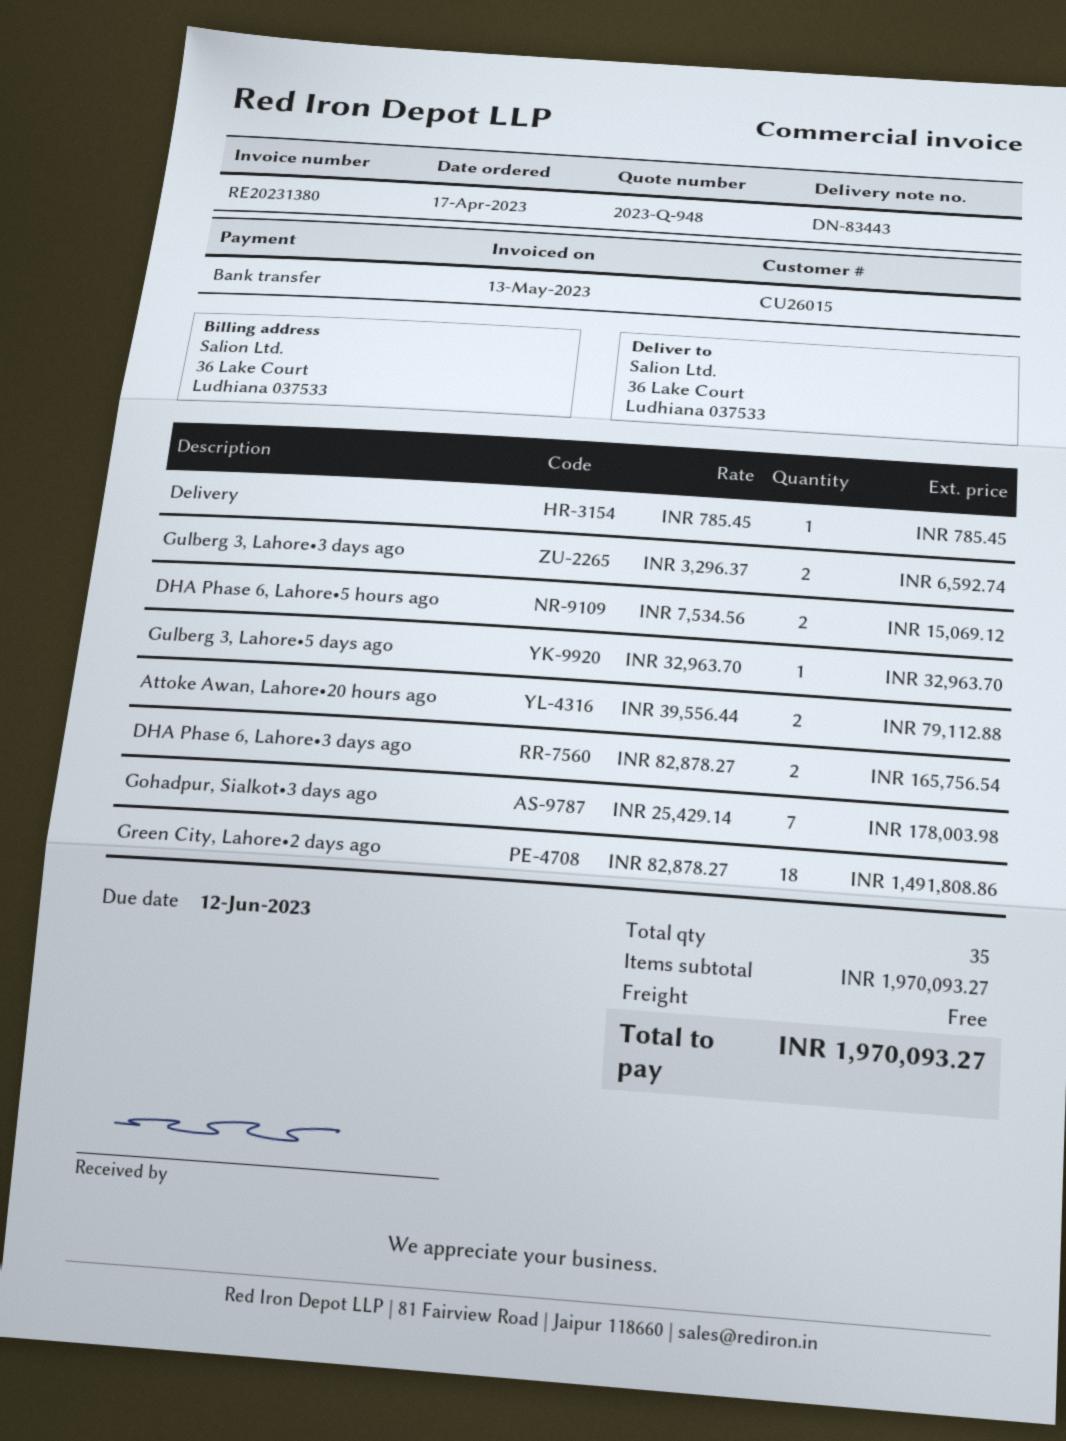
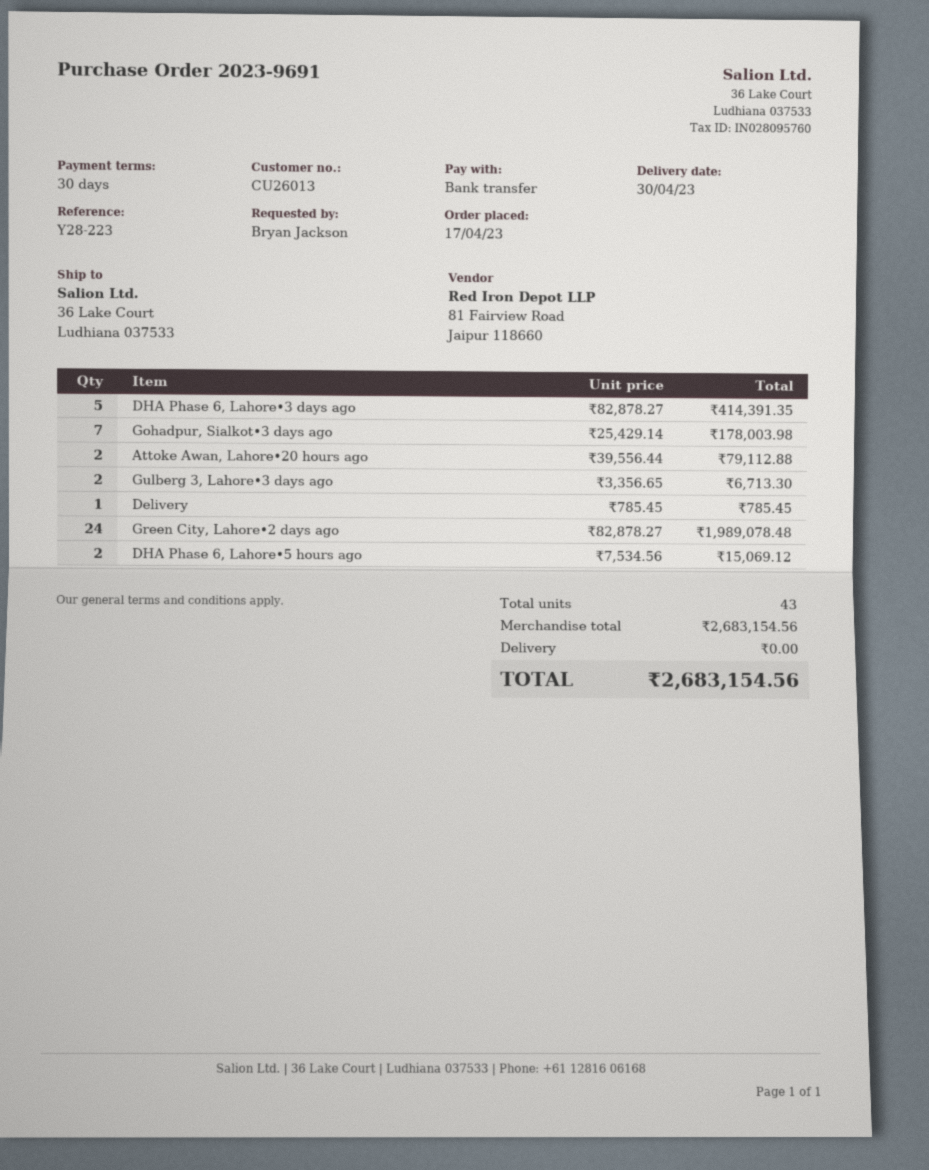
customer number: CU26015 -> CU26013
Gulberg 3, Lahore•3 days ago: 2 x 3296.37 = 6592.74 -> 2 x 3356.65 = 6713.30
Gulberg 3, Lahore•5 days ago: 1 x 32963.70 = 32963.70 -> none
DHA Phase 6, Lahore•3 days ago: 2 x 82878.27 = 165756.54 -> 5 x 82878.27 = 414391.35
Green City, Lahore•2 days ago: 18 x 82878.27 = 1491808.86 -> 24 x 82878.27 = 1989078.48
total quantity: 35 -> 43
subtotal: 1970093.27 -> 2683154.56
total: 1970093.27 -> 2683154.56

